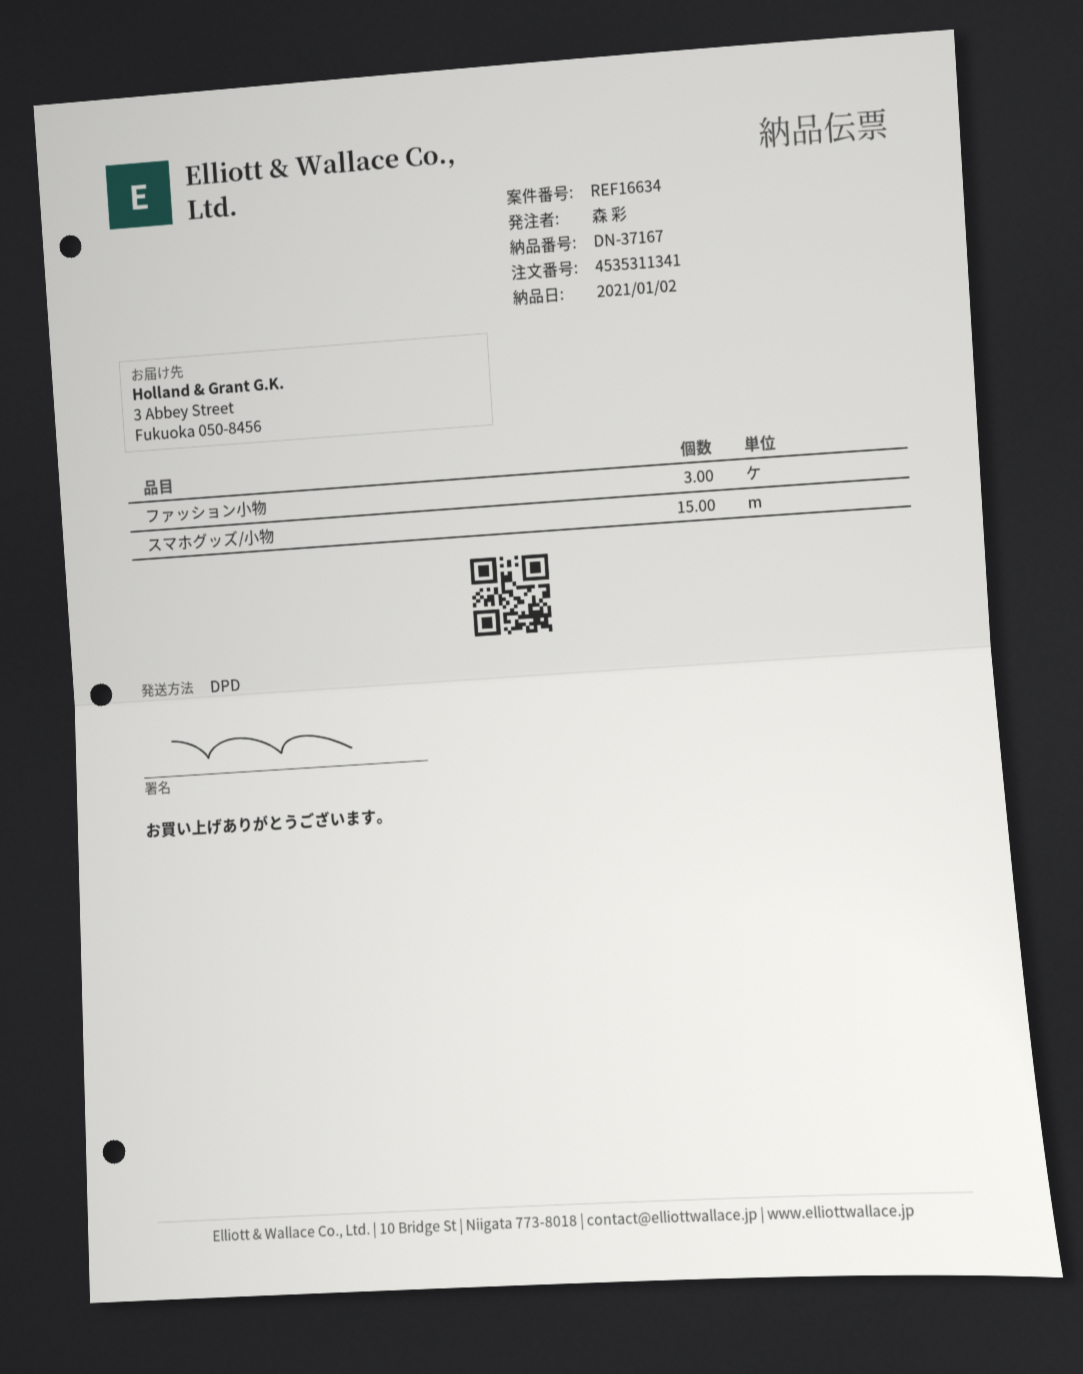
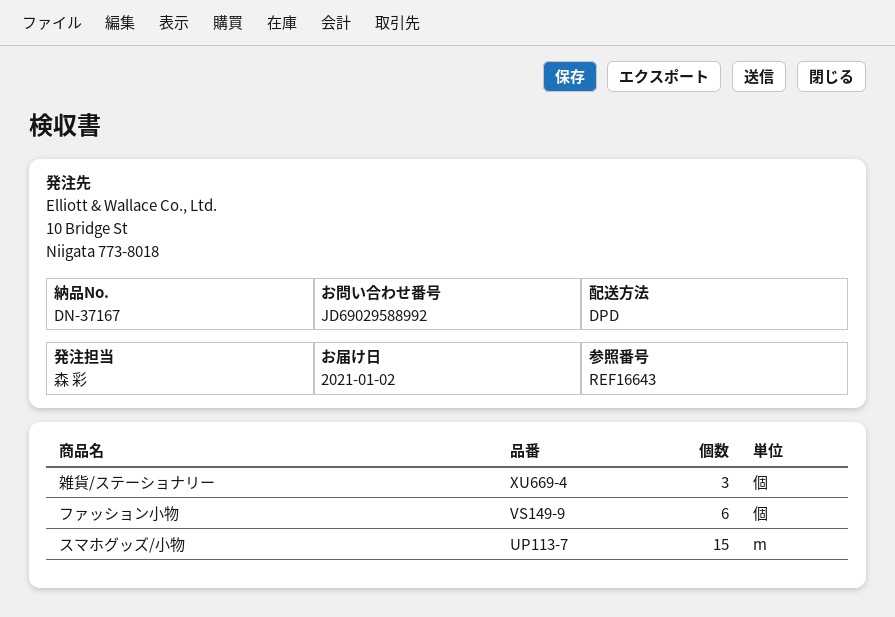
reference: REF16634 -> REF16643
ファッション小物: 3 -> 6
雑貨/ステーショナリー: none -> 3

